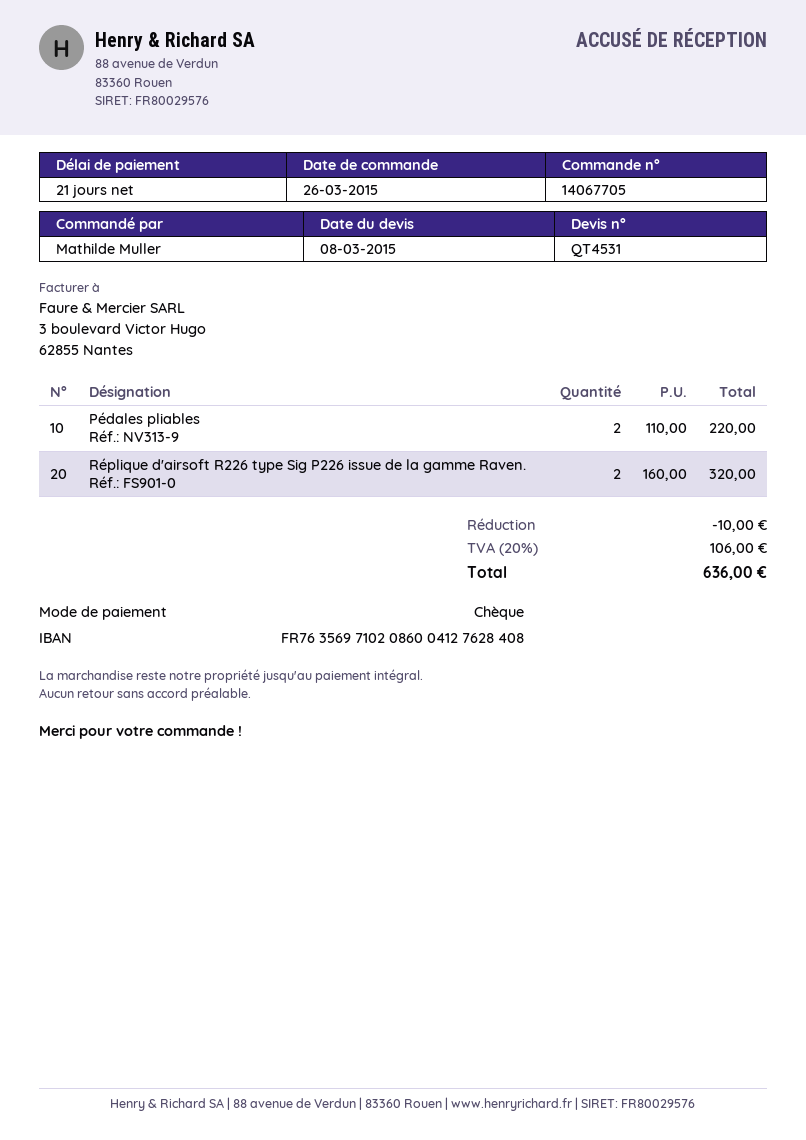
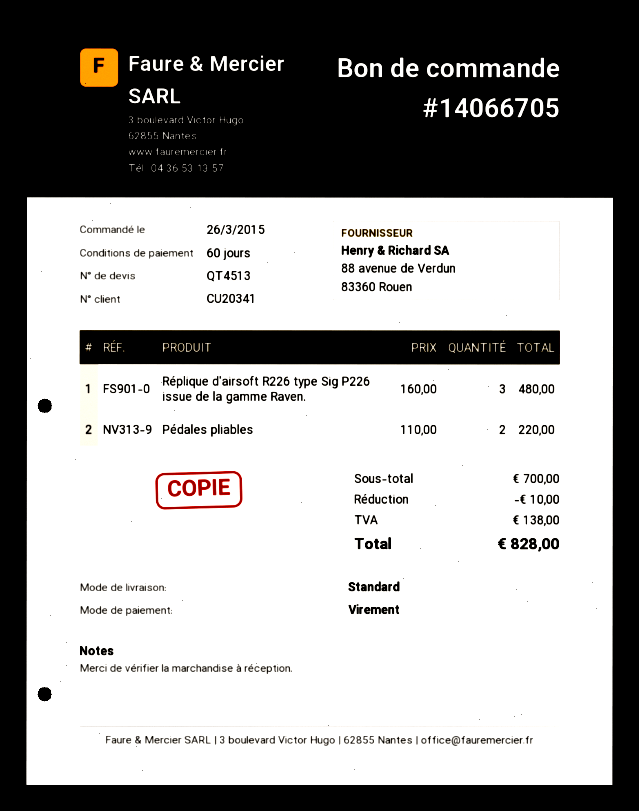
quote number: QT4531 -> QT4513
order number: 14067705 -> 14066705
payment terms: 21 days -> 60 days
payment method: cheque -> bank transfer
Réplique d'airsoft R226 type Sig P226 issue de la gamme Raven.: 2 x 160.00 = 320.00 -> 3 x 160.00 = 480.00
tax: 106.00 -> 138.00
total: 636.00 -> 828.00

